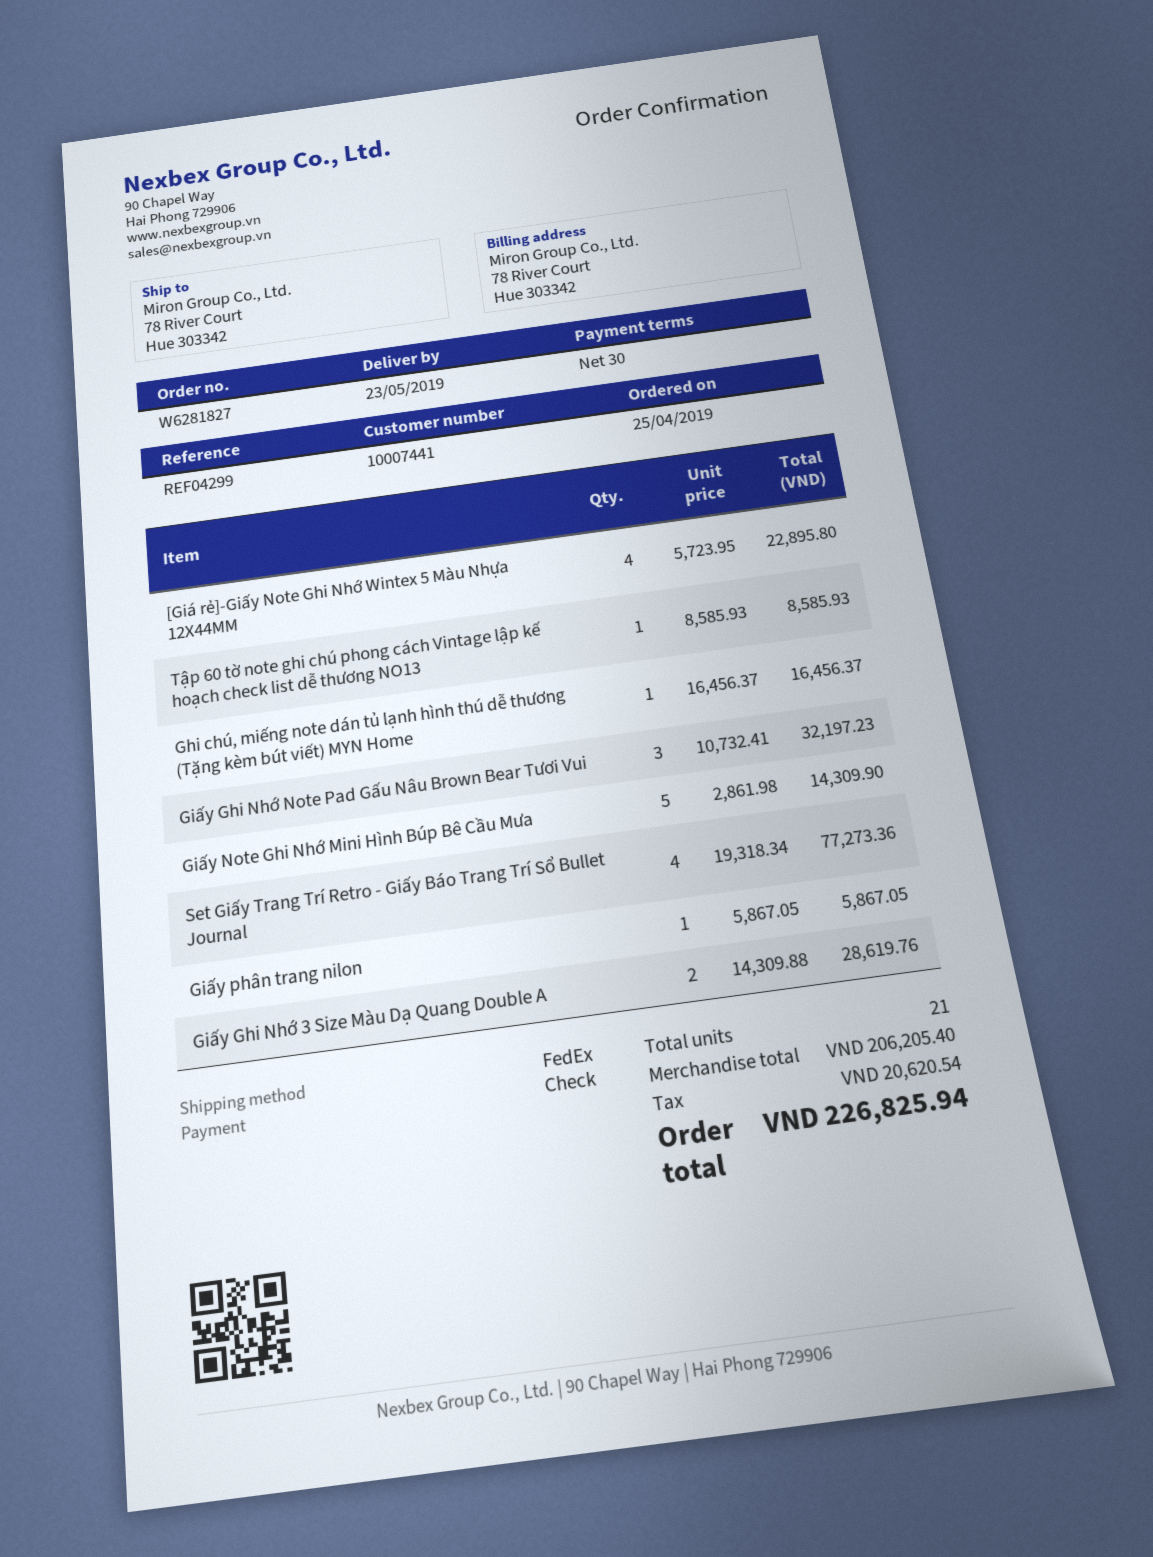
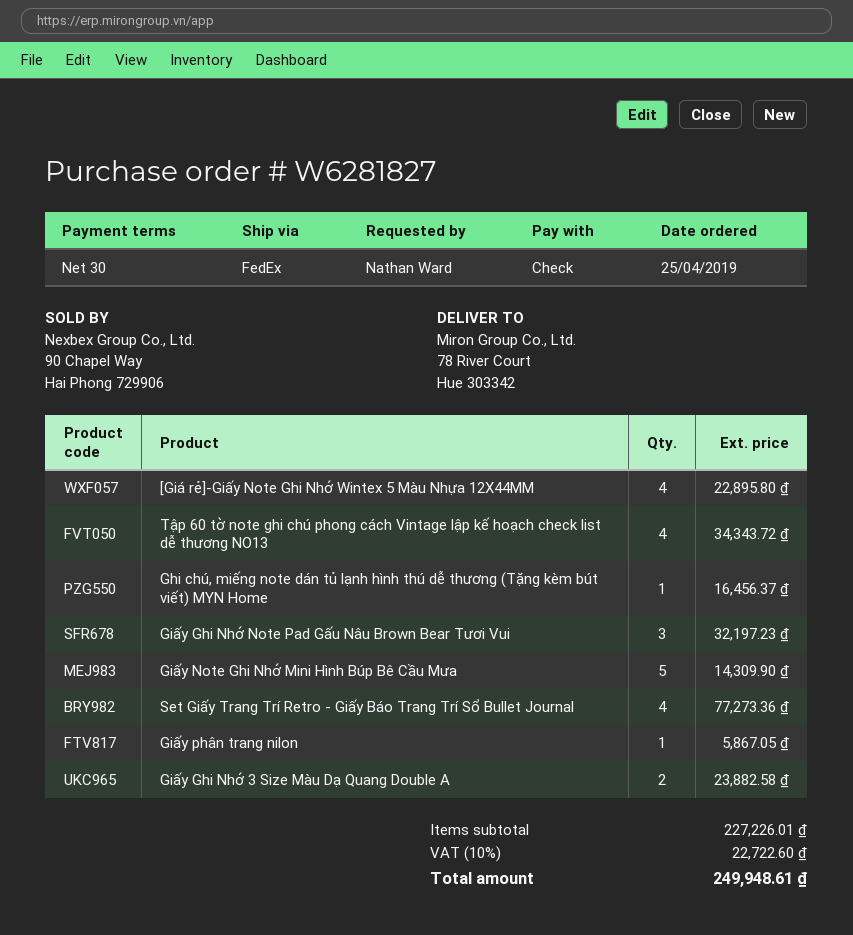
Tập 60 tờ note ghi chú phong cách Vintage lập kế hoạch check list dễ thương NO13: 1 for 8585.93 -> 4 for 34343.72
Giấy Ghi Nhớ 3 Size Màu Dạ Quang Double A: 2 for 28619.76 -> 2 for 23882.58
subtotal: 206205.40 -> 227226.01
tax: 20620.54 -> 22722.60
total: 226825.94 -> 249948.61

